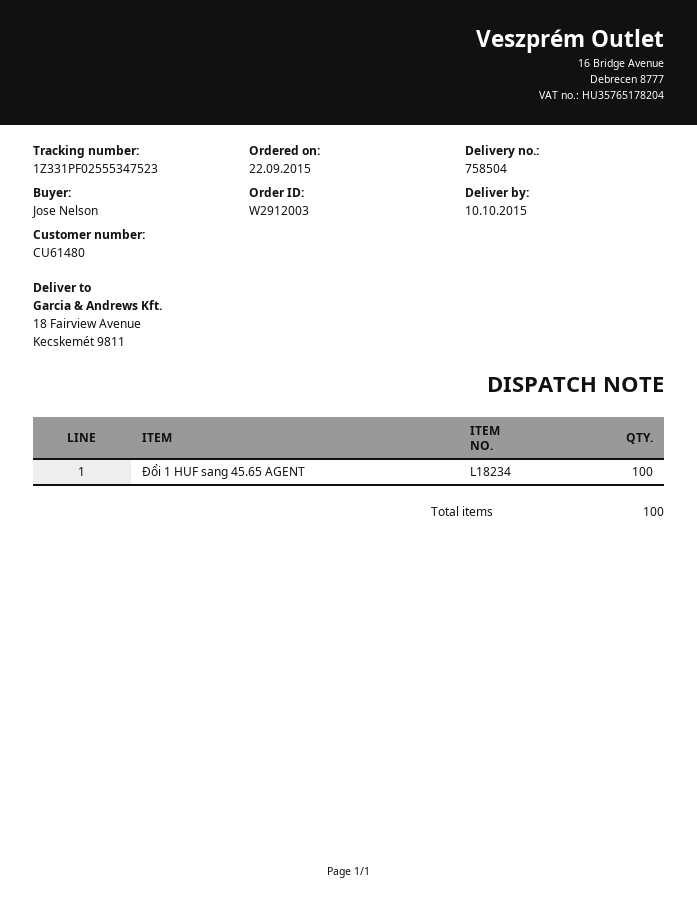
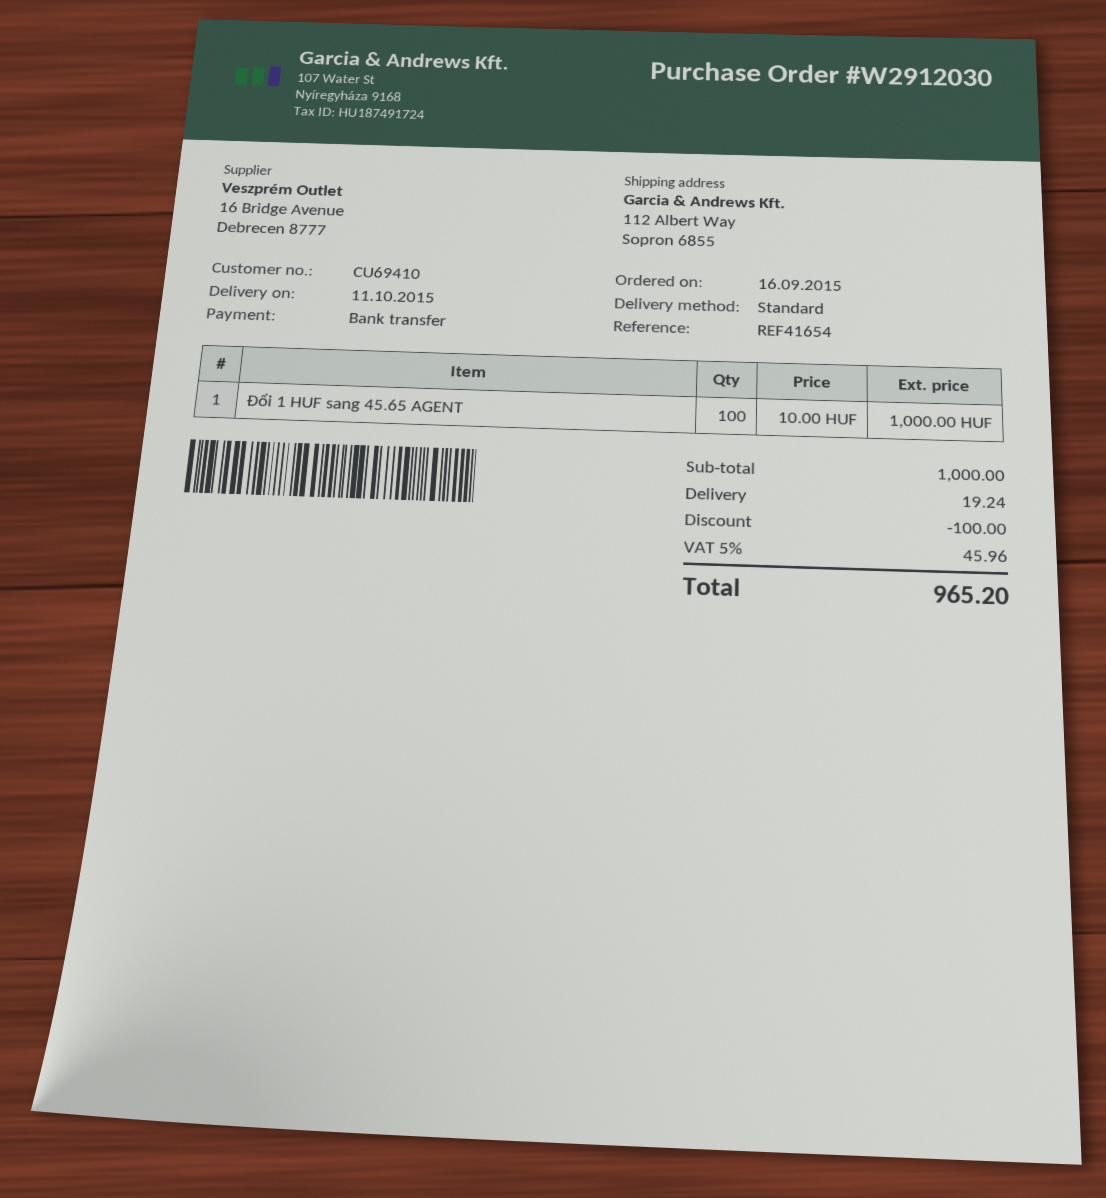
order number: W2912003 -> W2912030
order date: 2015-09-22 -> 2015-09-16
delivery date: 2015-10-10 -> 2015-10-11
customer number: CU61480 -> CU69410
ship to: 18 Fairview Avenue, Kecskemét 9811 -> 112 Albert Way, Sopron 6855

